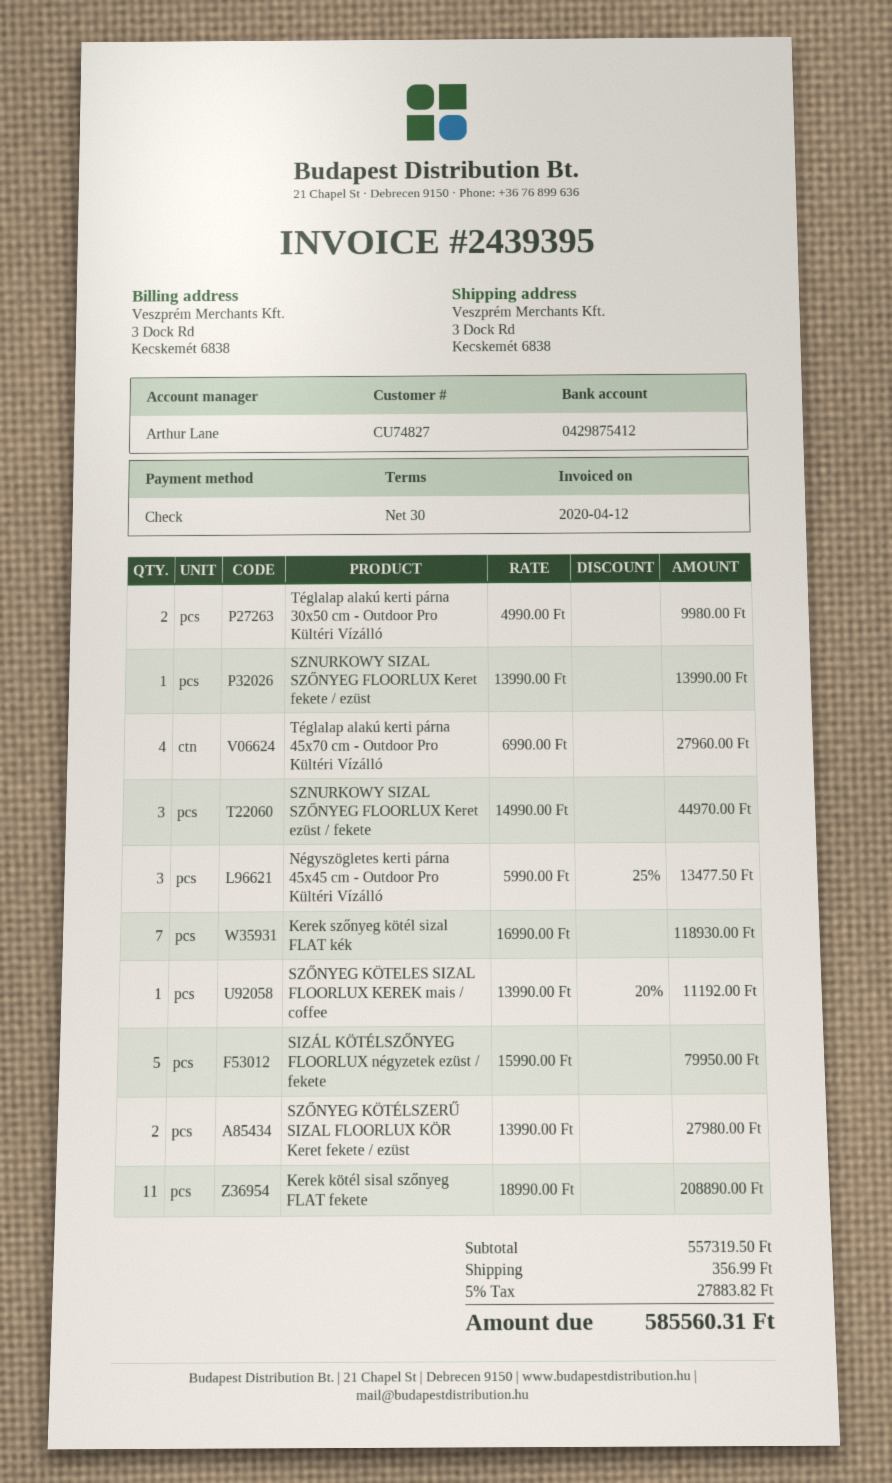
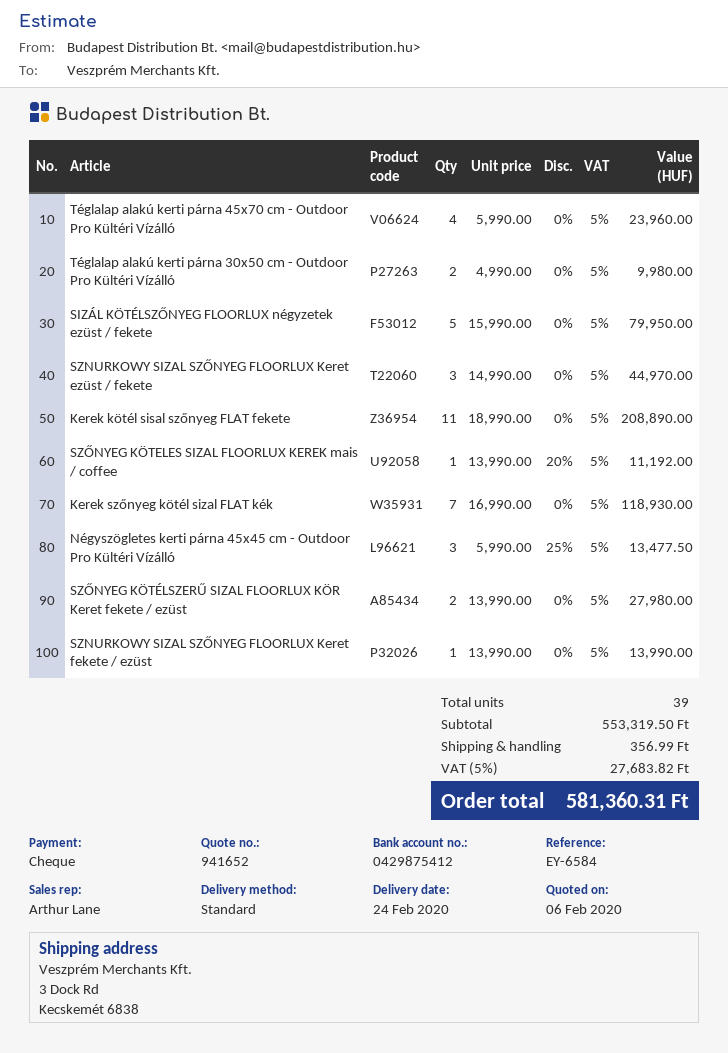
Téglalap alakú kerti párna 45x70 cm - Outdoor Pro Kültéri Vízálló: 4 x 6990.00 = 27960.00 -> 4 x 5990.00 = 23960.00
subtotal: 557319.50 -> 553319.50
tax: 5% = 27883.82 -> 5% = 27683.82
total: 585560.31 -> 581360.31

